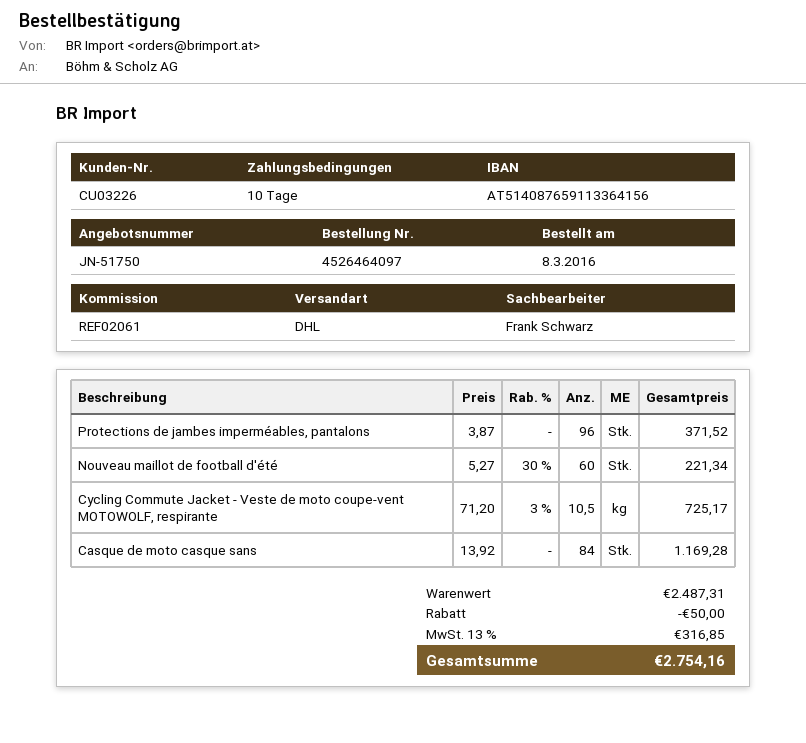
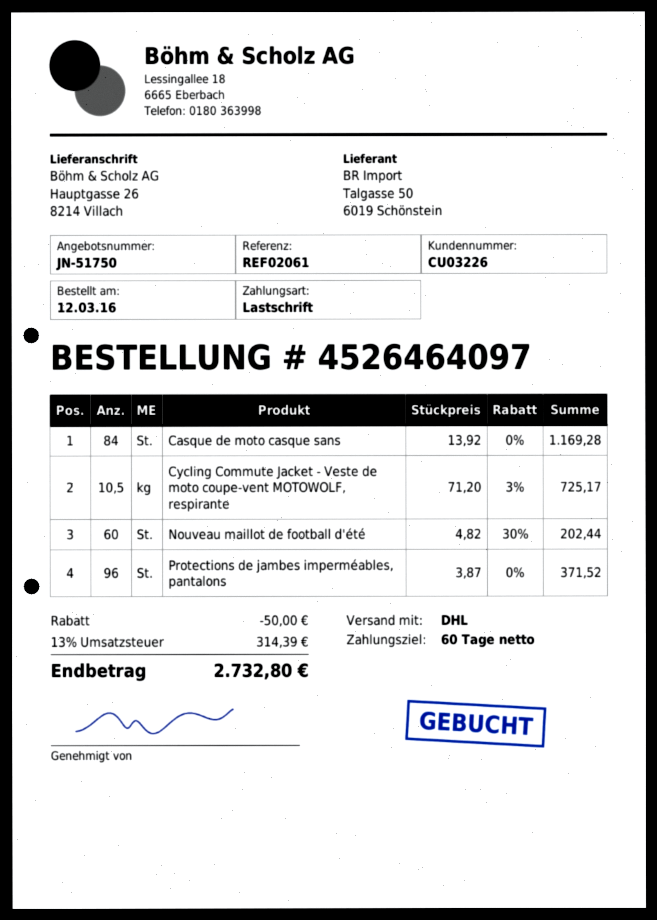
order date: 2016-03-08 -> 2016-03-12
payment terms: 10 days -> 60 days
Nouveau maillot de football d'été: 60 x 5.27 - 30% = 221.34 -> 60 x 4.82 - 30% = 202.44
tax: 13% = 316.85 -> 13% = 314.39
total: 2754.16 -> 2732.80

